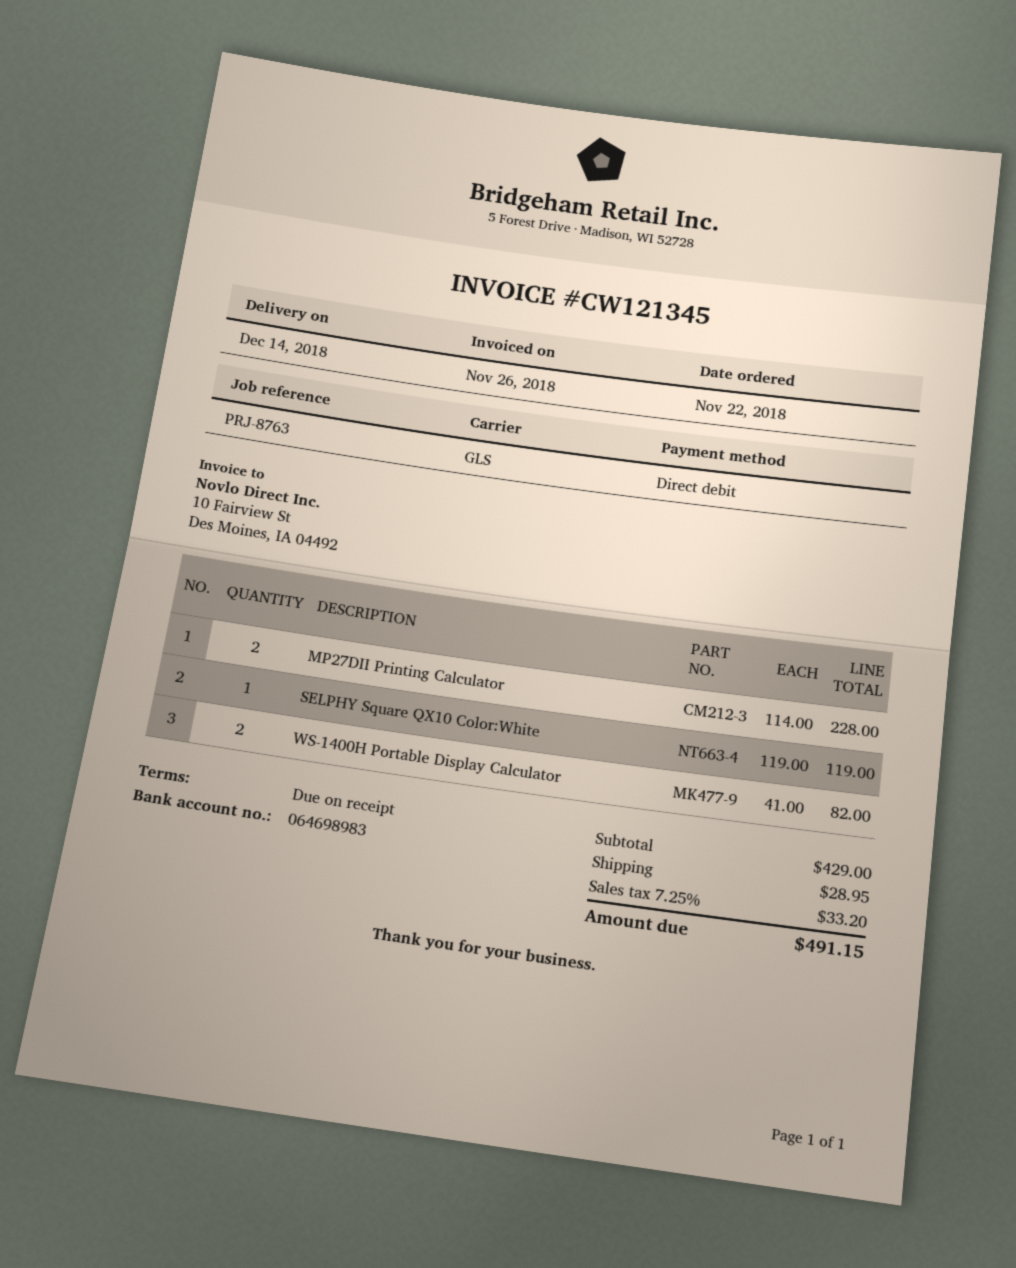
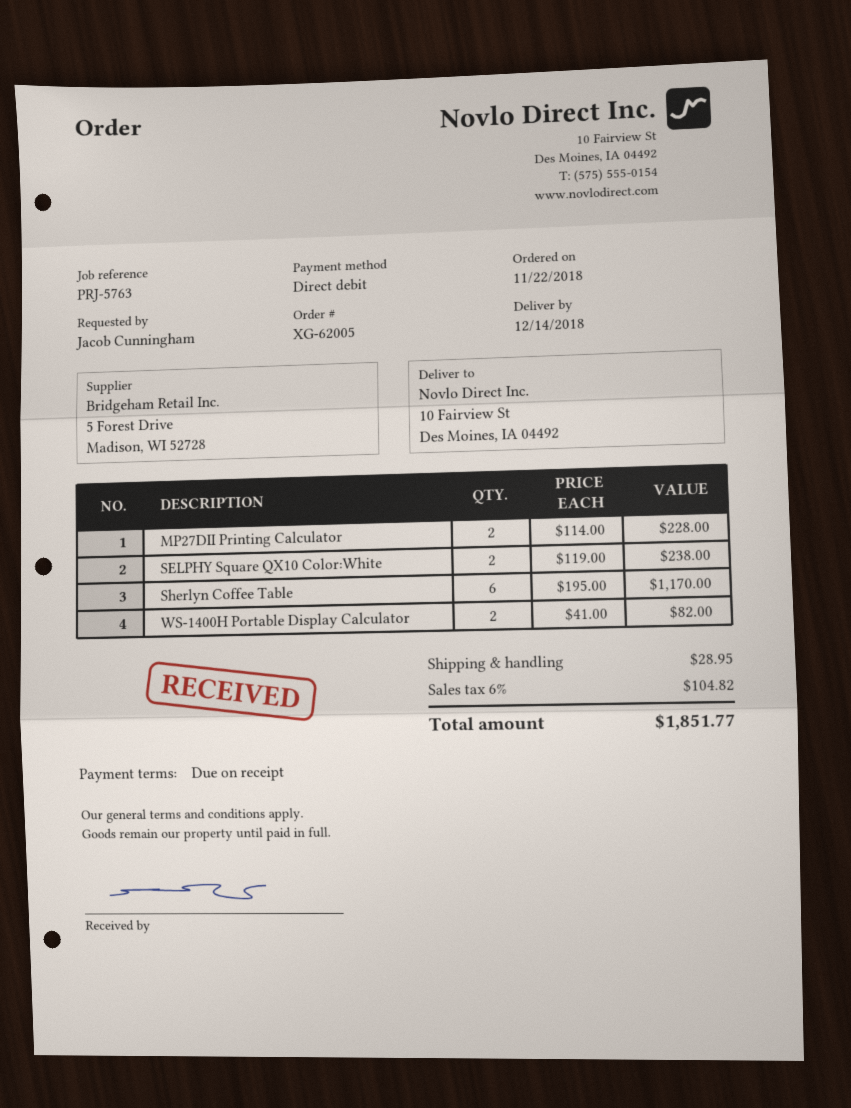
reference: PRJ-8763 -> PRJ-5763
SELPHY Square QX10 Color:White: 1 x 119.00 = 119.00 -> 2 x 119.00 = 238.00
Sherlyn Coffee Table: none -> 6 x 195.00 = 1170.00
tax: 7.25% = 33.20 -> 6% = 104.82
total: 491.15 -> 1851.77

